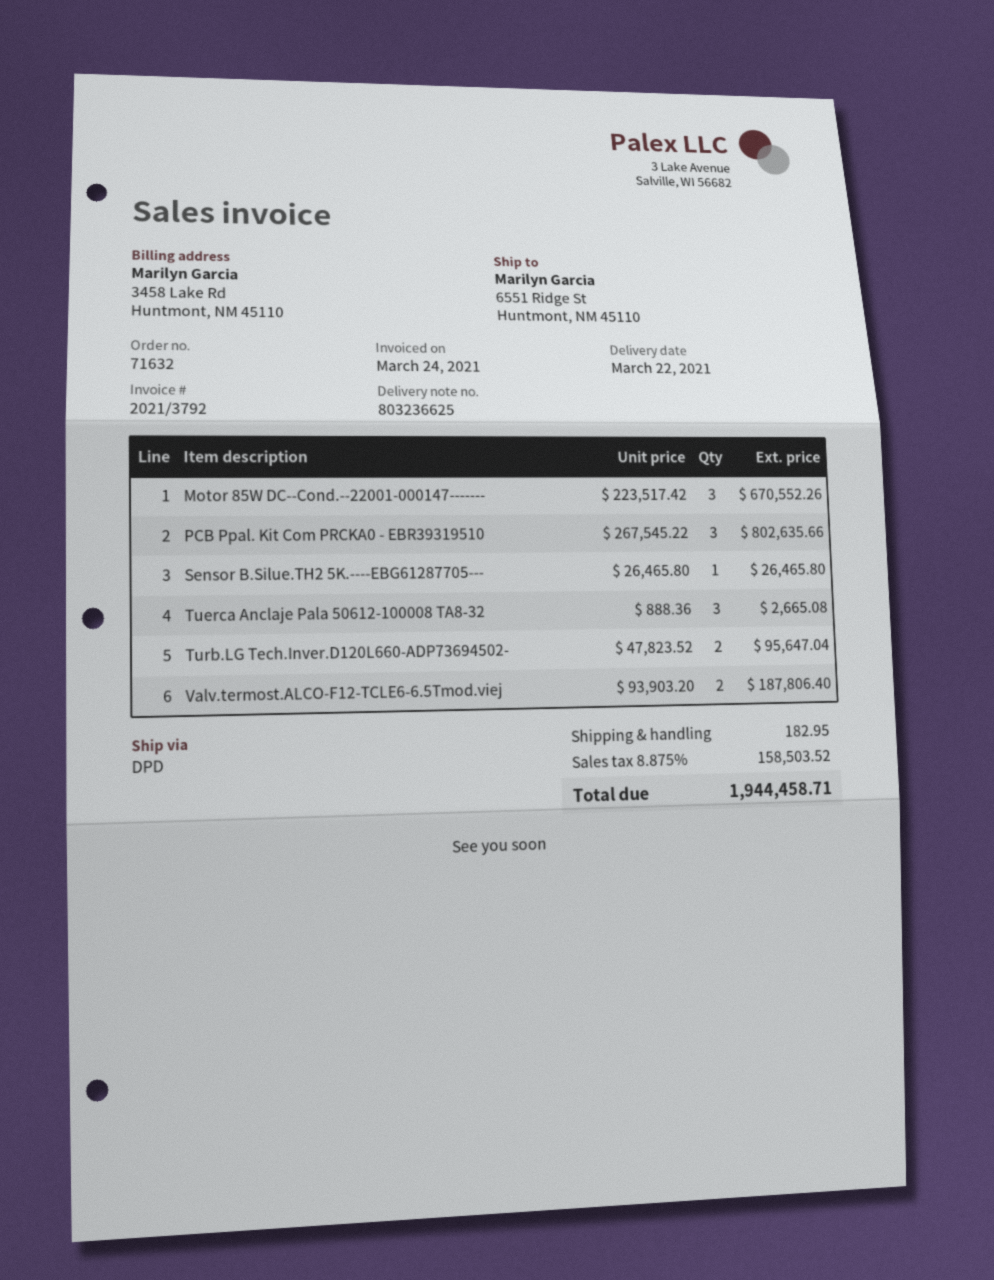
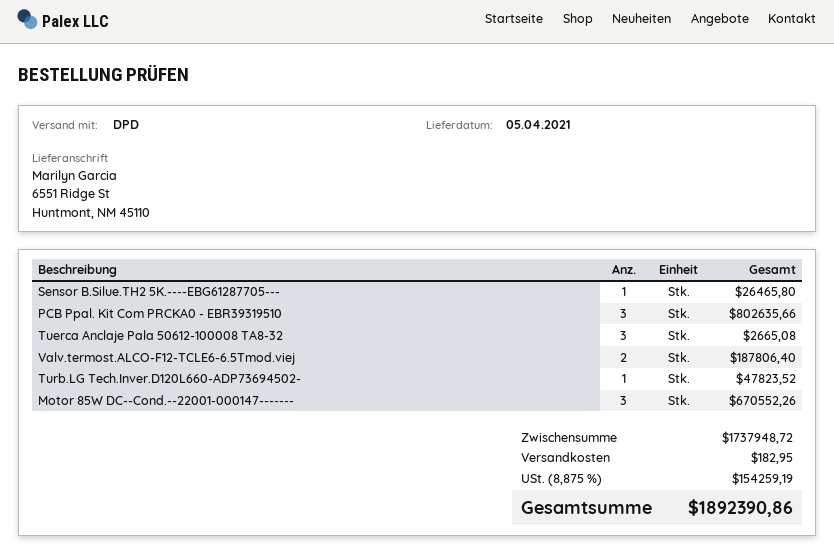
delivery date: 2021-03-22 -> 2021-04-05
Turb.LG Tech.Inver.D120L660-ADP73694502-: 2 for 95647.04 -> 1 for 47823.52
tax: 8.875% = 158503.52 -> 8.875% = 154259.19
total: 1944458.71 -> 1892390.86

